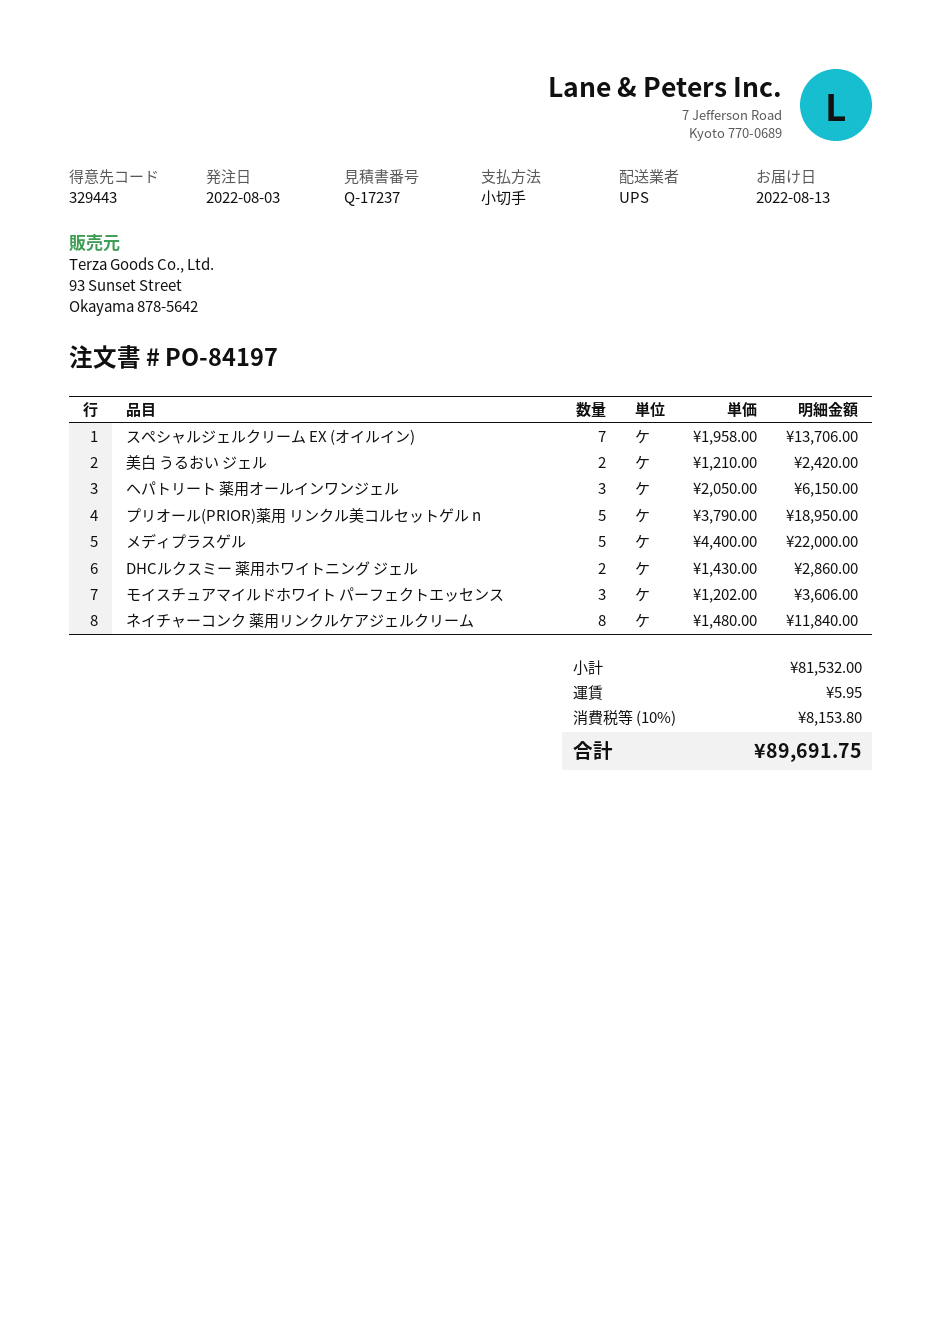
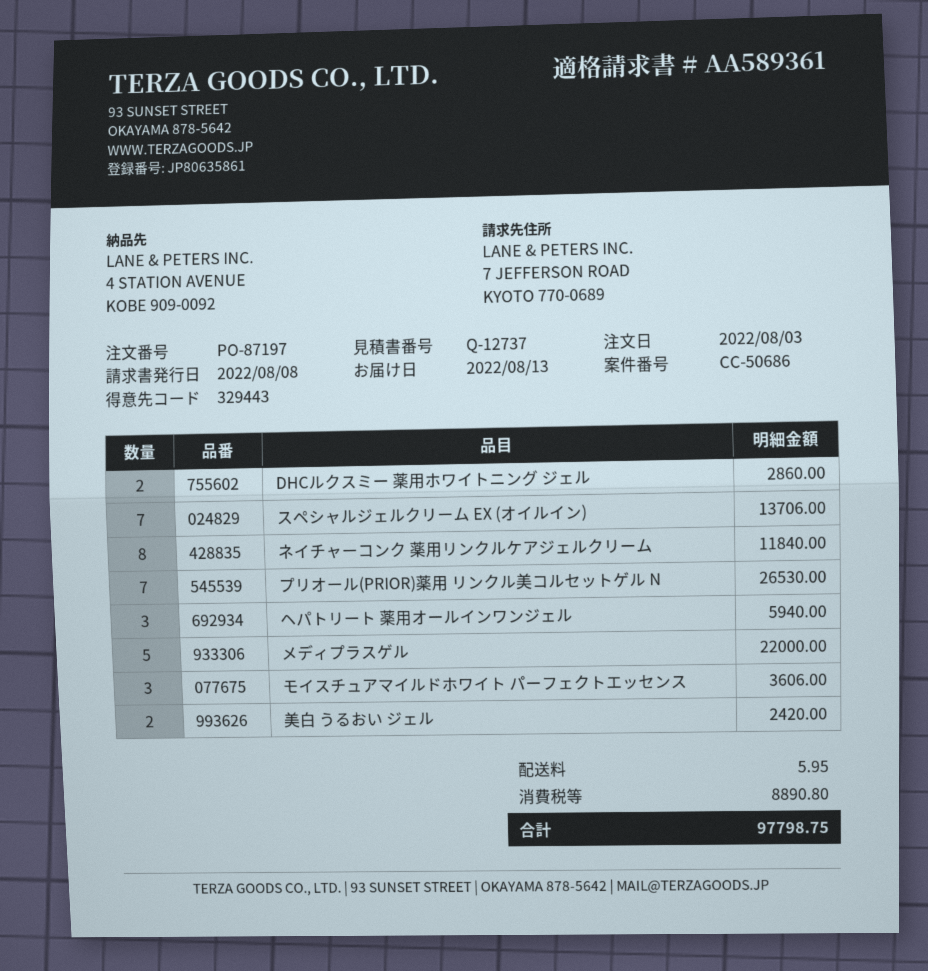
quote number: Q-17237 -> Q-12737
order number: PO-84197 -> PO-87197
ヘパトリート 薬用オールインワンジェル: 3 for 6150.00 -> 3 for 5940.00
プリオール(PRIOR)薬用 リンクル美コルセットゲル n: 5 for 18950.00 -> 7 for 26530.00
tax: 8153.80 -> 8890.80
total: 89691.75 -> 97798.75

